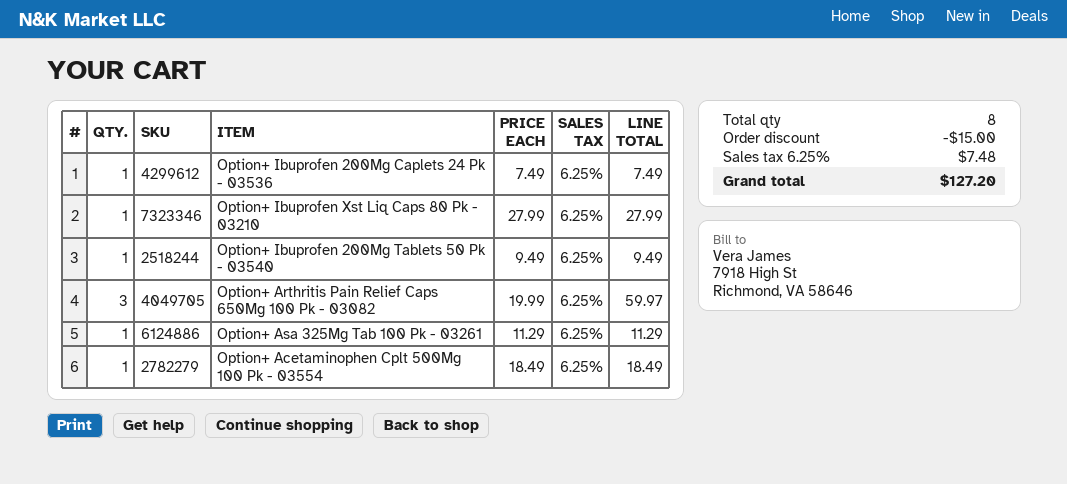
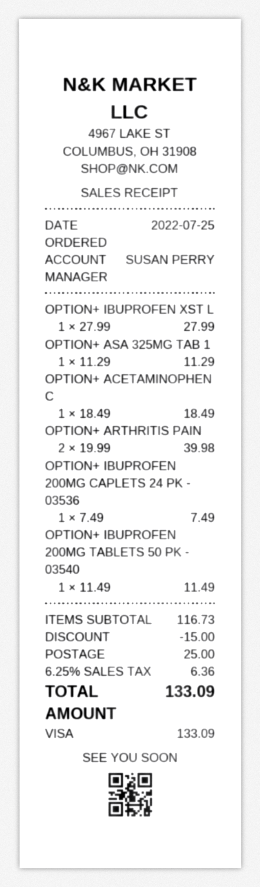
Option+ Ibuprofen 200Mg Tablets 50 Pk - 03540: 1 x 9.49 = 9.49 -> 1 x 11.49 = 11.49
Option+ Arthritis Pain Relief Caps 650Mg 100 Pk - 03082: 3 x 19.99 = 59.97 -> 2 x 19.99 = 39.98
shipping: none -> 25.00
tax: 6.25% = 7.48 -> 6.25% = 6.36
total: 127.20 -> 133.09

